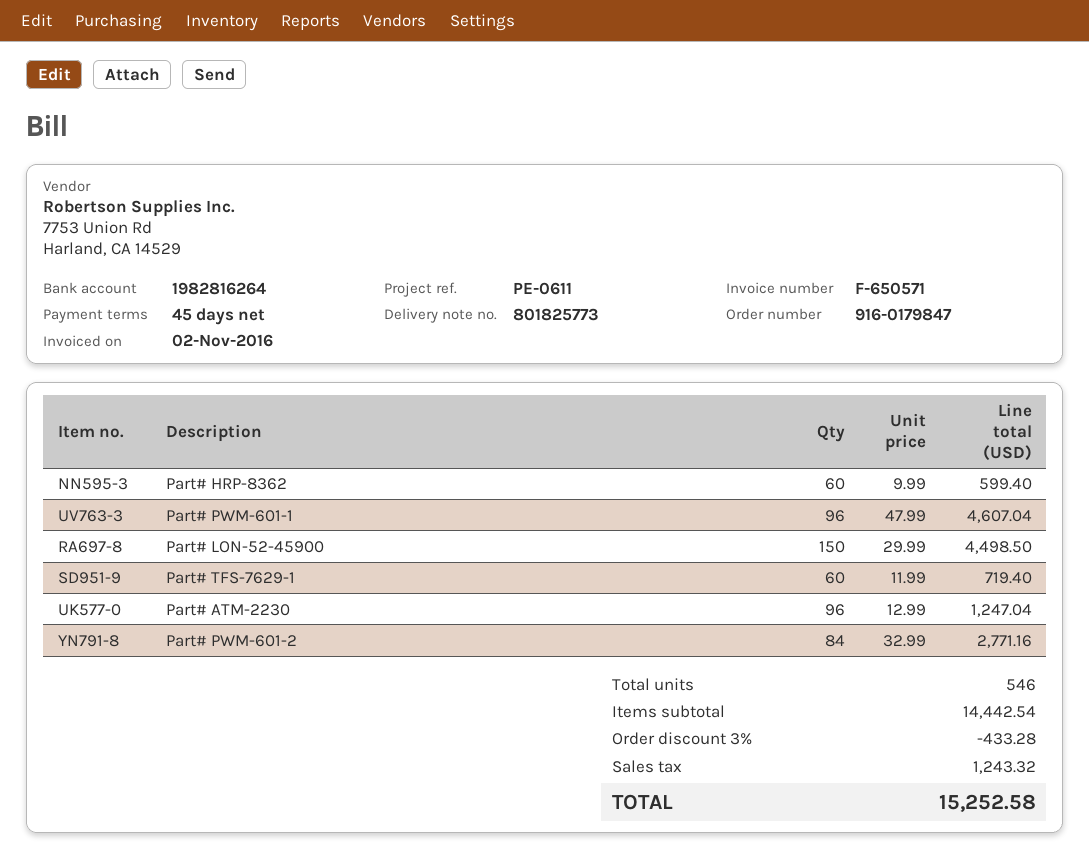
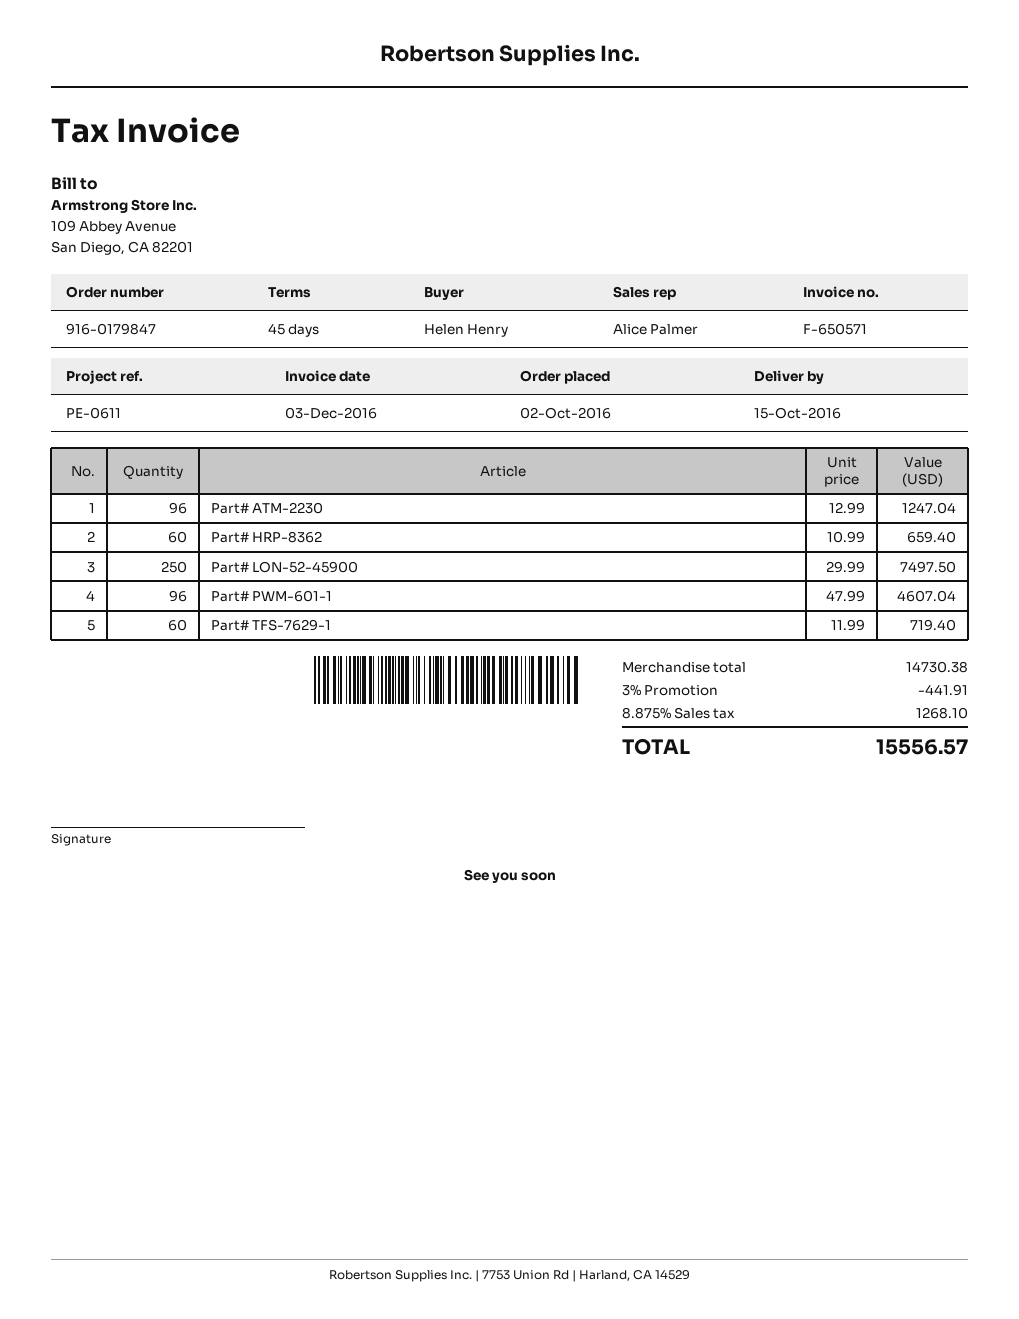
invoice date: 2016-11-02 -> 2016-12-03
Part# HRP-8362: 60 x 9.99 = 599.40 -> 60 x 10.99 = 659.40
Part# LON-52-45900: 150 x 29.99 = 4498.50 -> 250 x 29.99 = 7497.50
Part# PWM-601-2: 84 x 32.99 = 2771.16 -> none
subtotal: 14442.54 -> 14730.38
discount: 3% = 433.28 -> 3% = 441.91
tax: 1243.32 -> 1268.10
total: 15252.58 -> 15556.57

